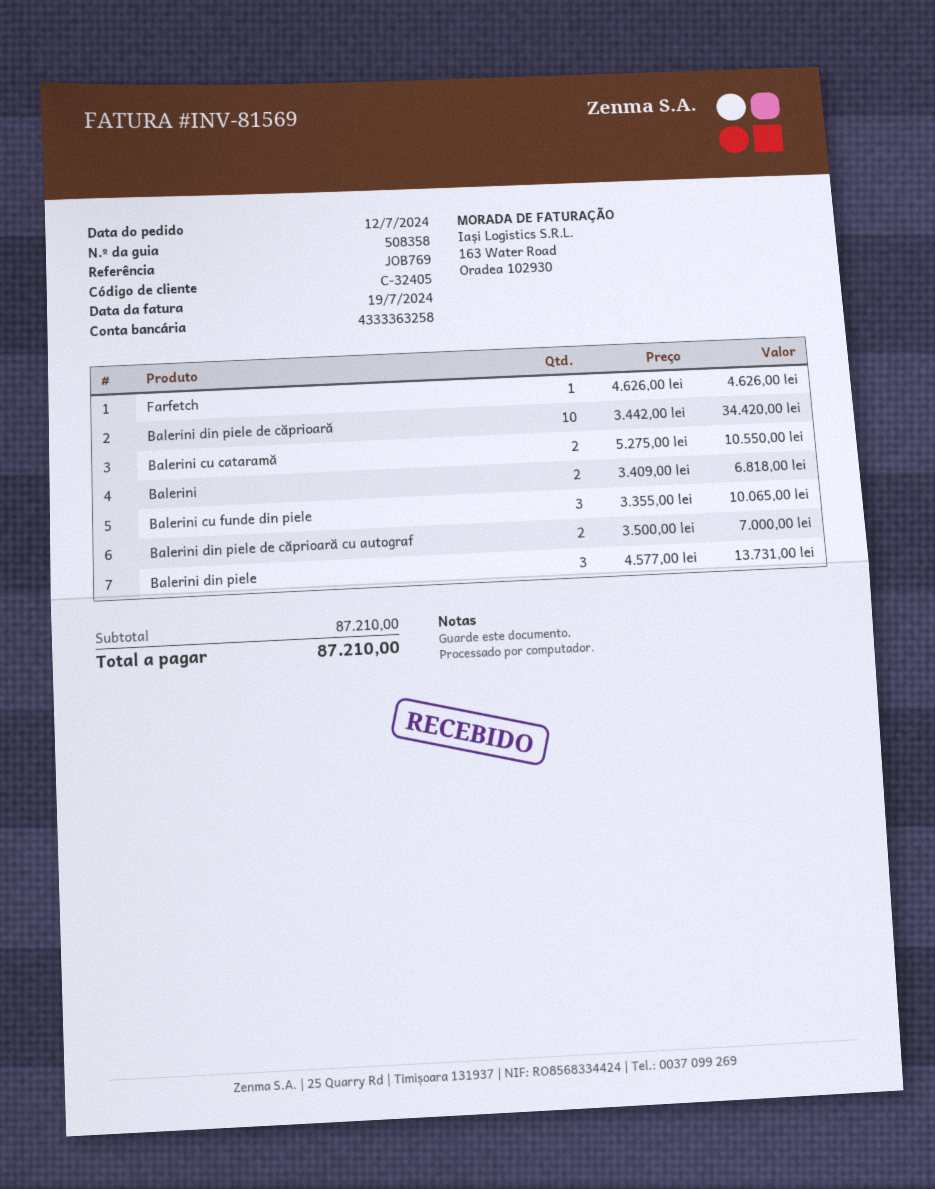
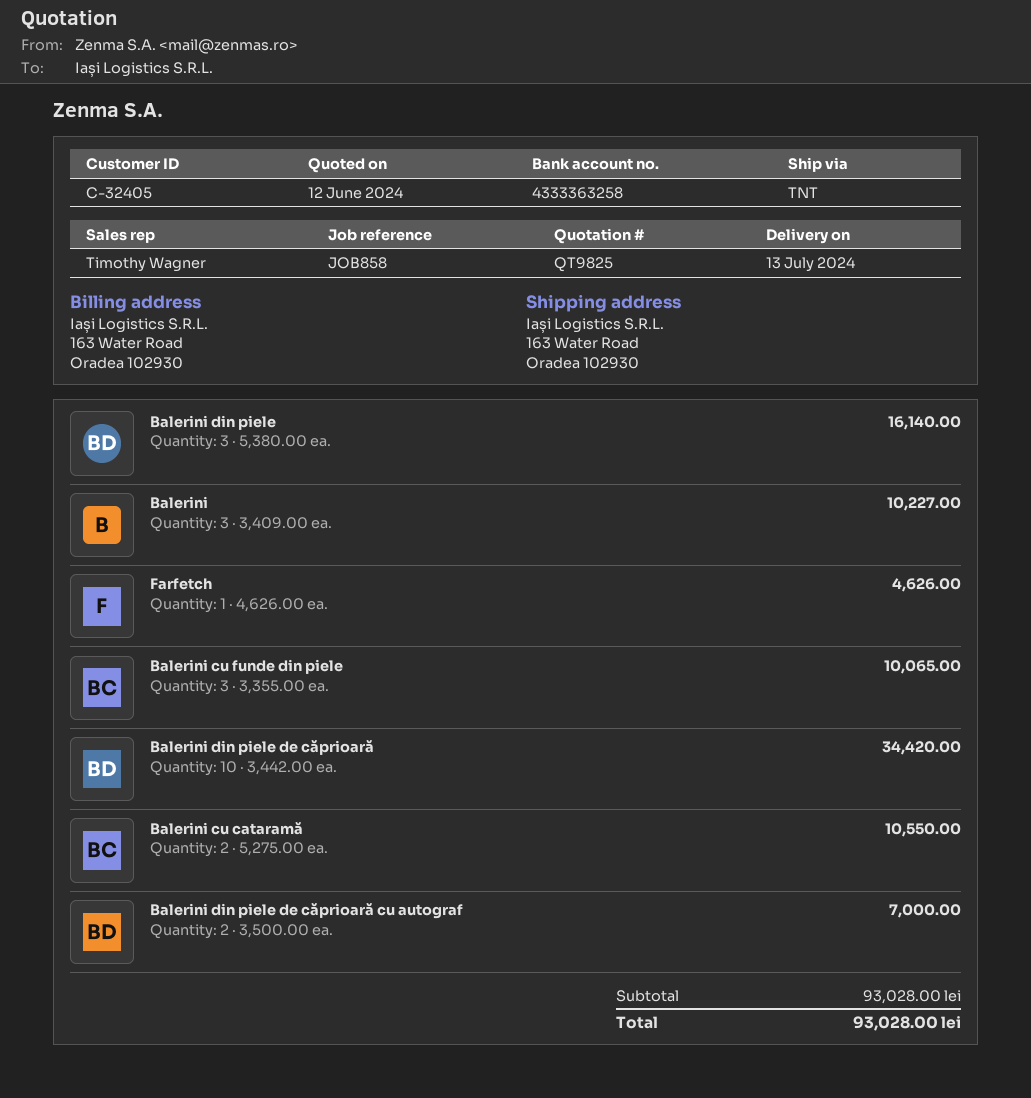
reference: JOB769 -> JOB858
Balerini: 2 x 3409.00 = 6818.00 -> 3 x 3409.00 = 10227.00
Balerini din piele: 3 x 4577.00 = 13731.00 -> 3 x 5380.00 = 16140.00
subtotal: 87210.00 -> 93028.00
total: 87210.00 -> 93028.00

